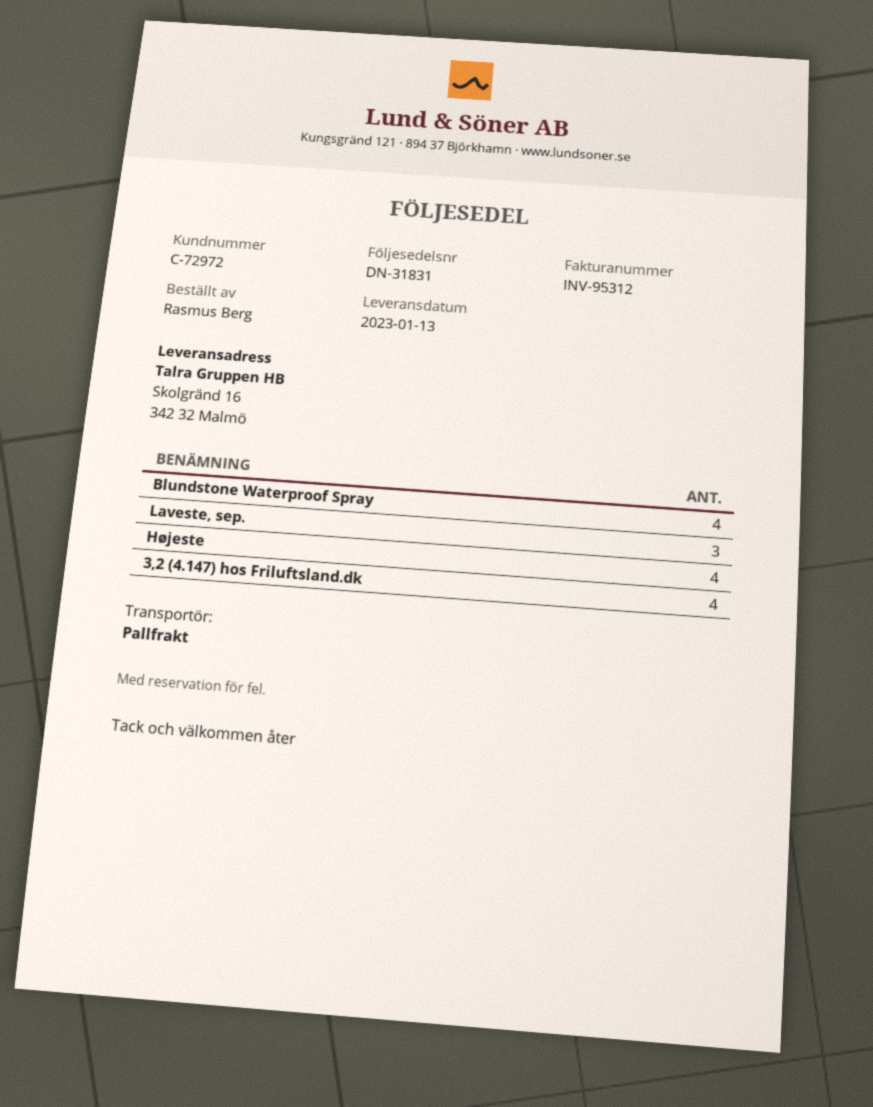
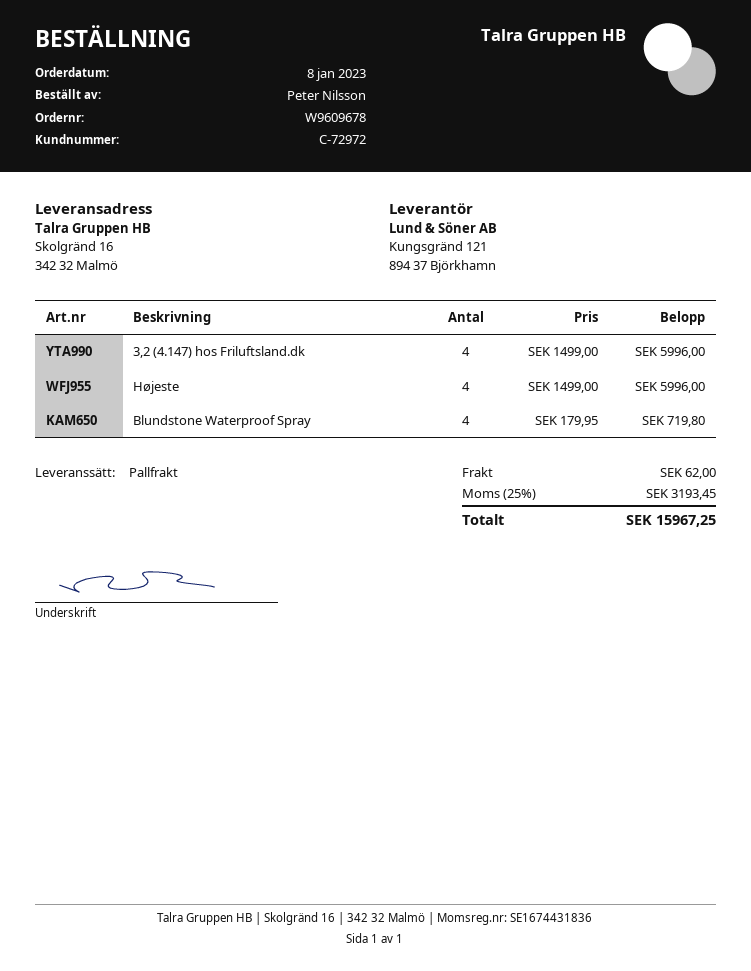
ordered by: Rasmus Berg -> Peter Nilsson
Laveste, sep.: 3 -> none

